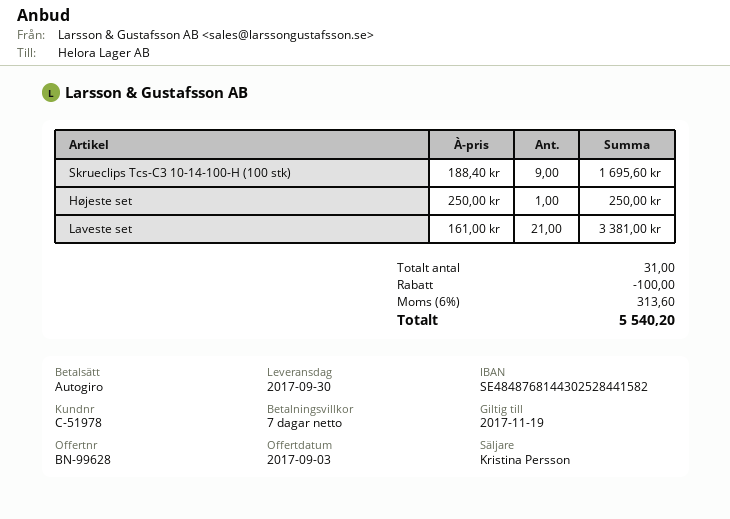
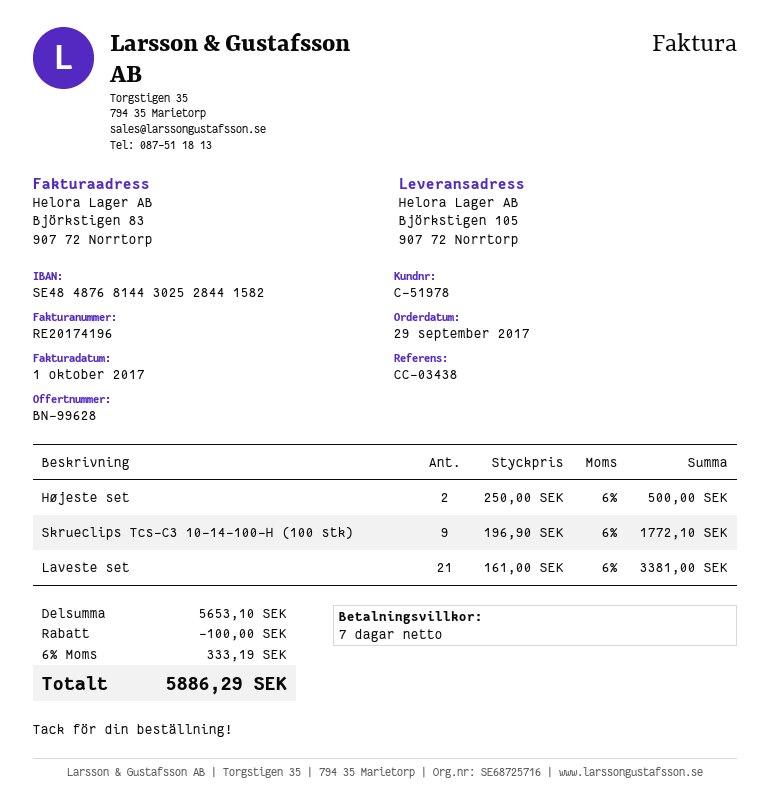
Skrueclips Tcs-C3 10-14-100-H (100 stk): 9 x 188.40 = 1695.60 -> 9 x 196.90 = 1772.10
Højeste set: 1 x 250.00 = 250.00 -> 2 x 250.00 = 500.00
tax: 6% = 313.60 -> 6% = 333.19
total: 5540.20 -> 5886.29

